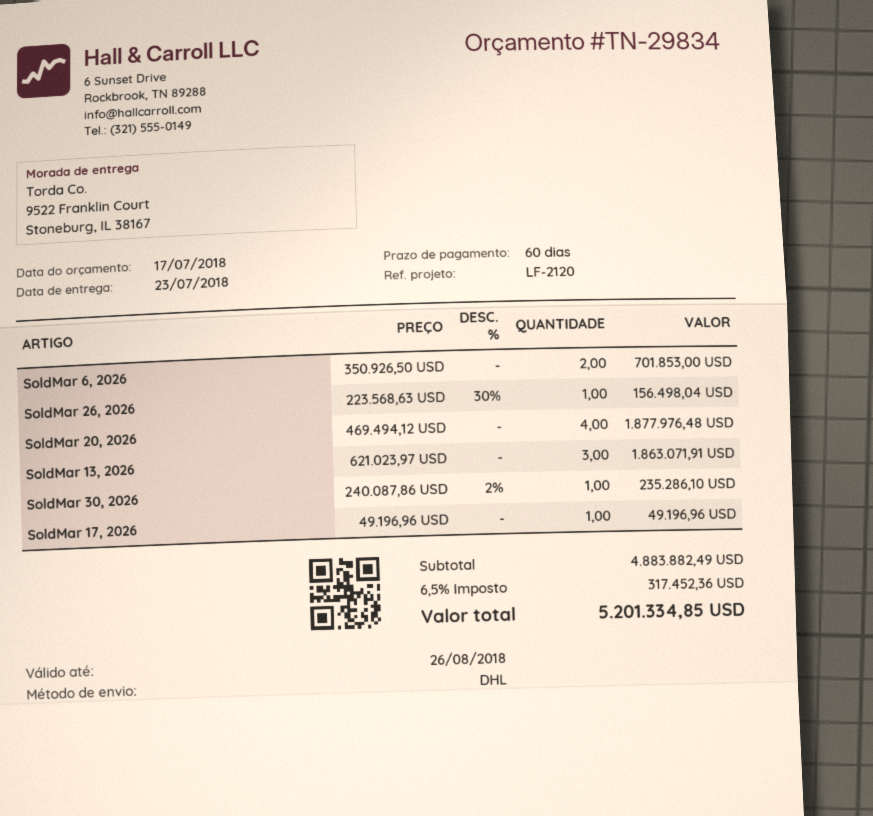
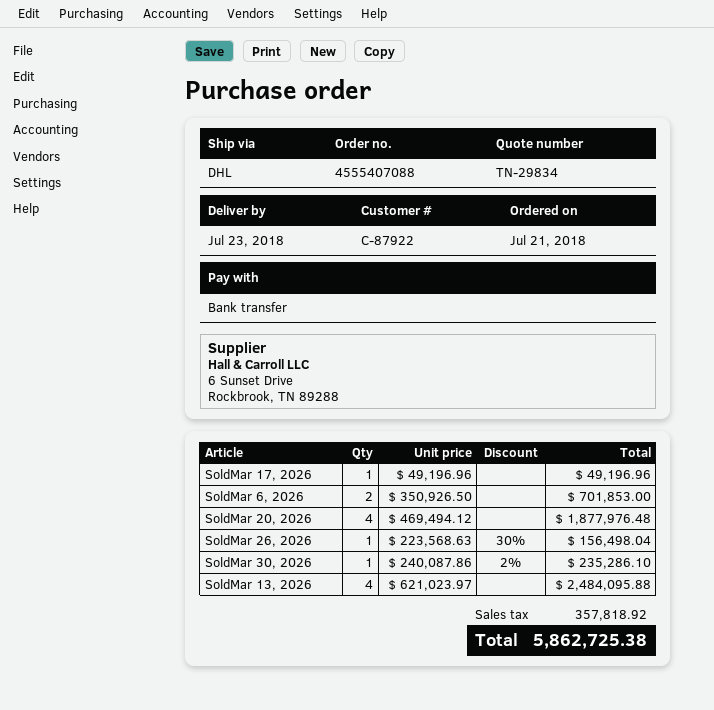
SoldMar 13, 2026: 3 x 621023.97 = 1863071.91 -> 4 x 621023.97 = 2484095.88
tax: 317452.36 -> 357818.92
total: 5201334.85 -> 5862725.38

